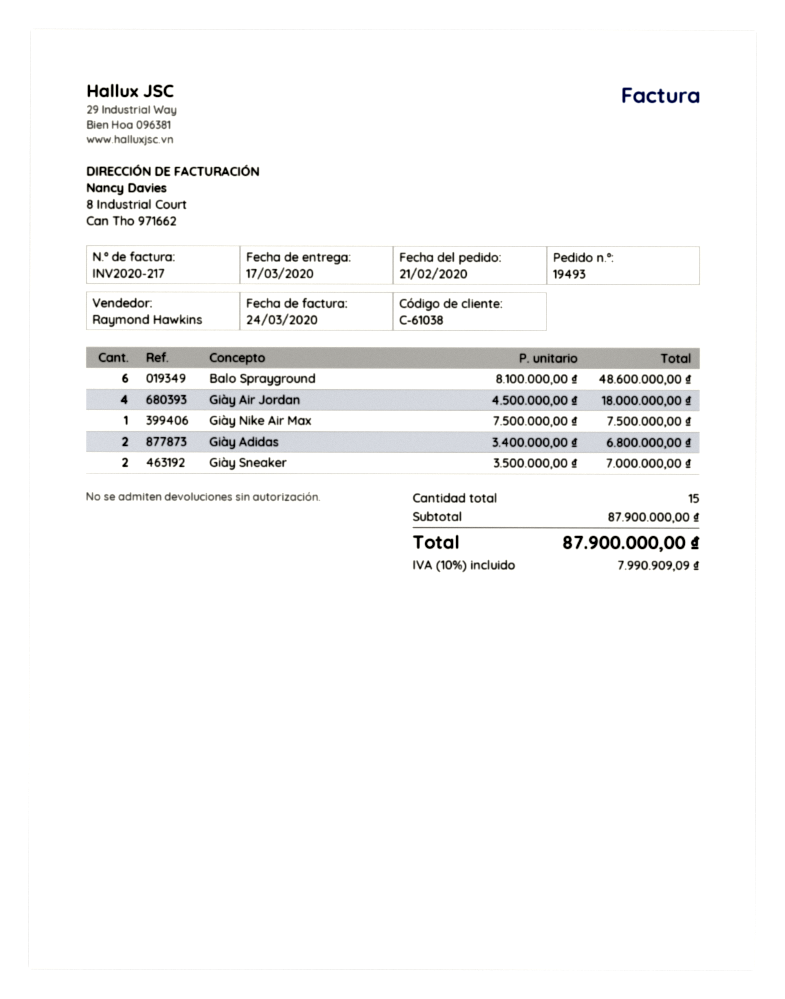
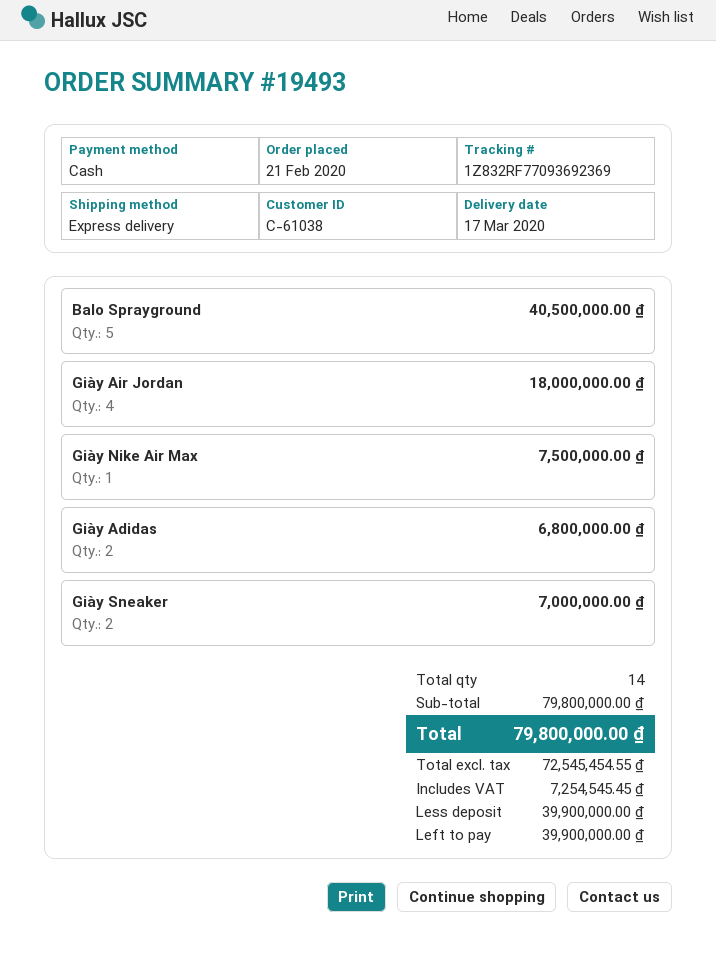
Balo Sprayground: 6 for 48600000.00 -> 5 for 40500000.00
total quantity: 15 -> 14
subtotal: 87900000.00 -> 79800000.00
tax: 7990909.09 -> 7254545.45
total: 87900000.00 -> 79800000.00

